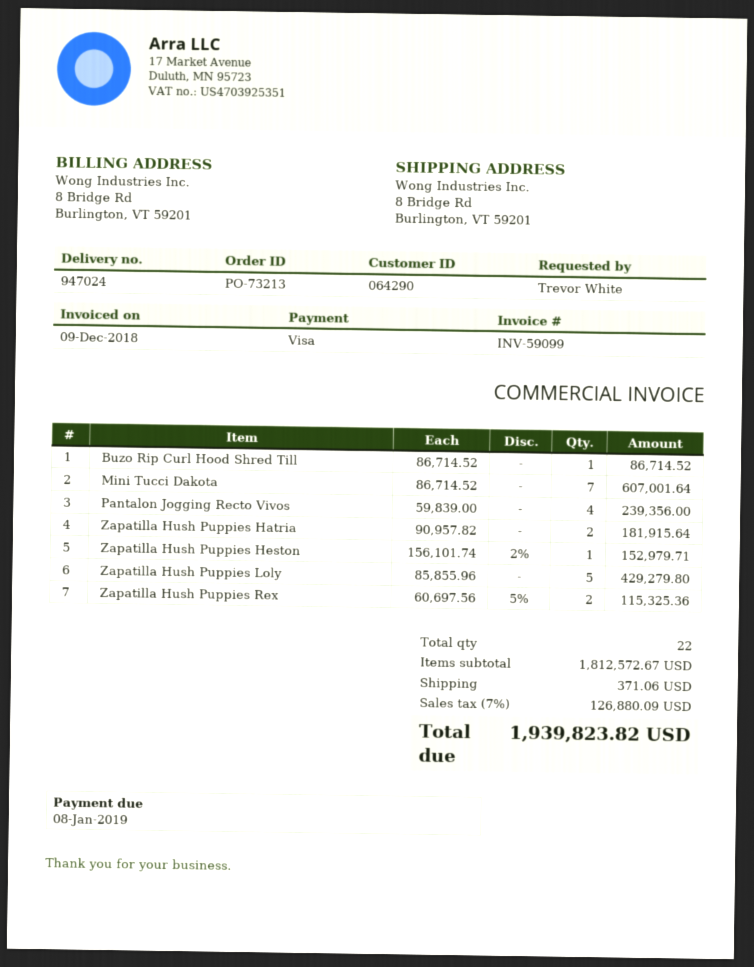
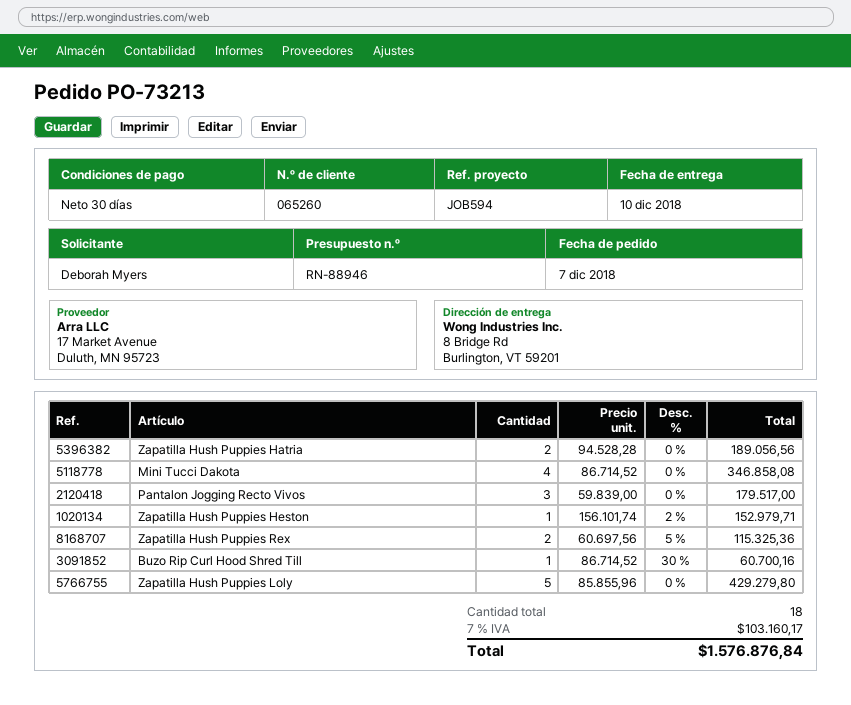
customer number: 064290 -> 065260
ordered by: Trevor White -> Deborah Myers
Buzo Rip Curl Hood Shred Till: 1 x 86714.52 = 86714.52 -> 1 x 86714.52 - 30% = 60700.16
Mini Tucci Dakota: 7 x 86714.52 = 607001.64 -> 4 x 86714.52 = 346858.08
Pantalon Jogging Recto Vivos: 4 x 59839.00 = 239356.00 -> 3 x 59839.00 = 179517.00
Zapatilla Hush Puppies Hatria: 2 x 90957.82 = 181915.64 -> 2 x 94528.28 = 189056.56
total quantity: 22 -> 18
shipping: 371.06 -> none
tax: 7% = 126880.09 -> 7% = 103160.17
total: 1939823.82 -> 1576876.84

